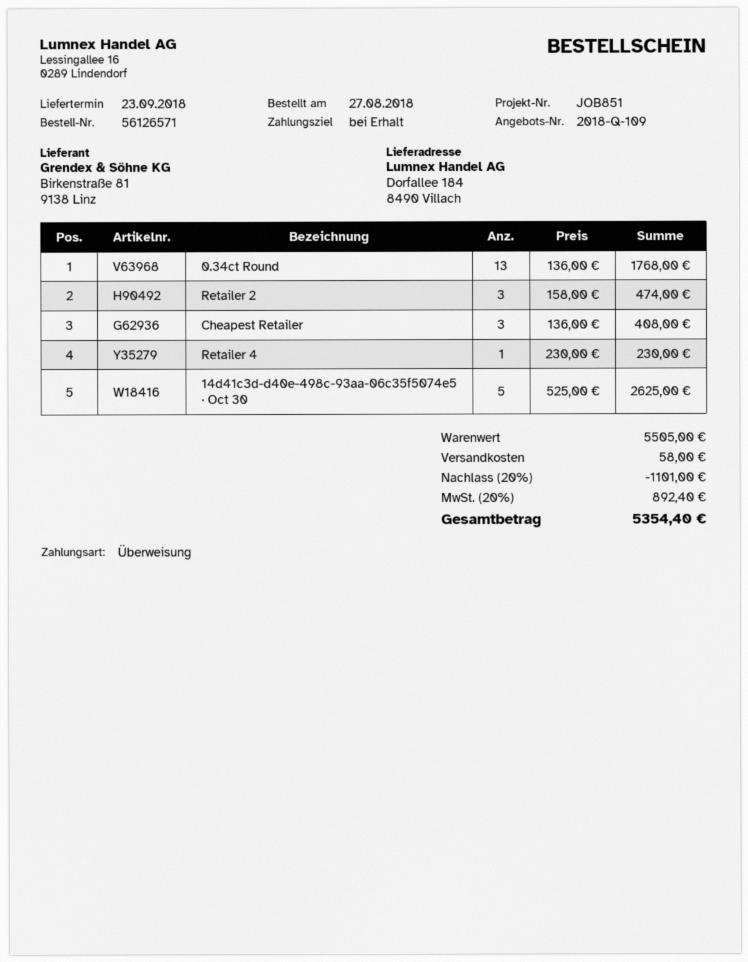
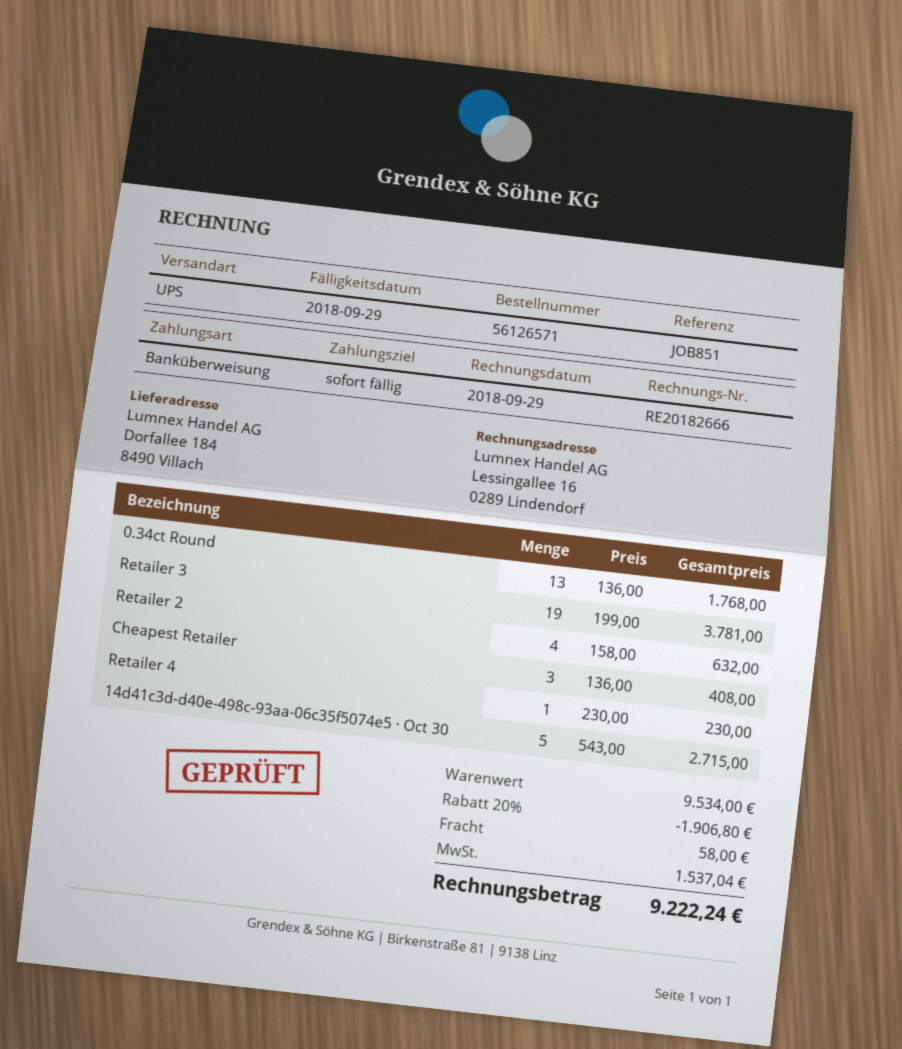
Retailer 2: 3 x 158.00 = 474.00 -> 4 x 158.00 = 632.00
14d41c3d-d40e-498c-93aa-06c35f5074e5 · Oct 30: 5 x 525.00 = 2625.00 -> 5 x 543.00 = 2715.00
Retailer 3: none -> 19 x 199.00 = 3781.00
subtotal: 5505.00 -> 9534.00
discount: 20% = 1101.00 -> 20% = 1906.80
tax: 892.40 -> 1537.04
total: 5354.40 -> 9222.24

